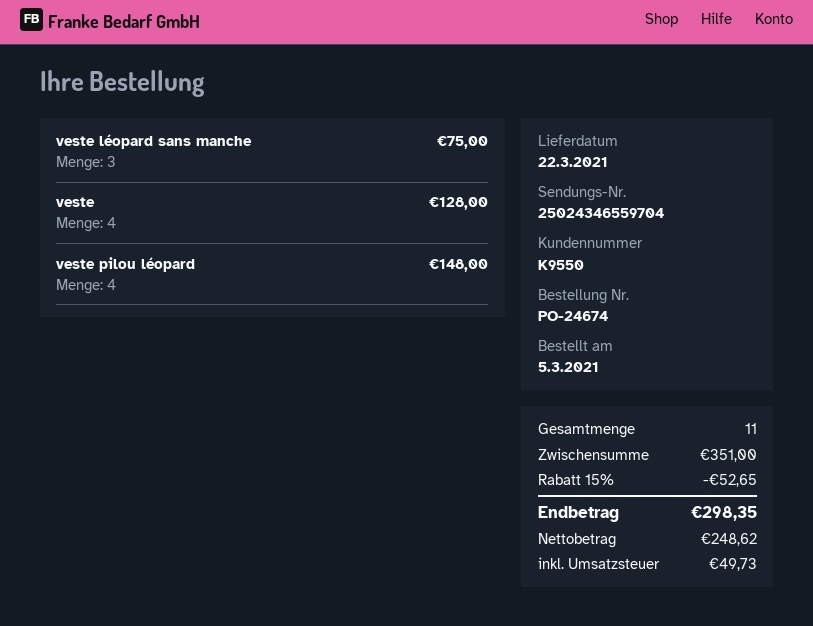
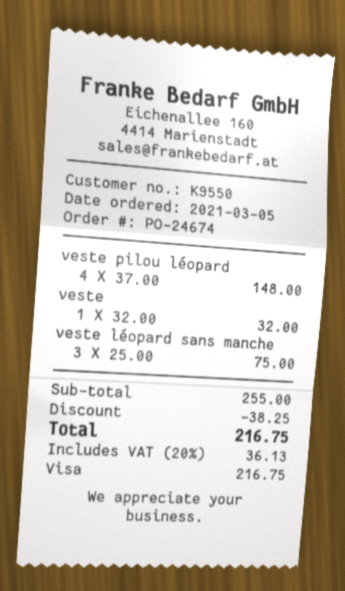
veste: 4 for 128.00 -> 1 for 32.00
subtotal: 351.00 -> 255.00
discount: 52.65 -> 38.25
tax: 49.73 -> 36.13
total: 298.35 -> 216.75

